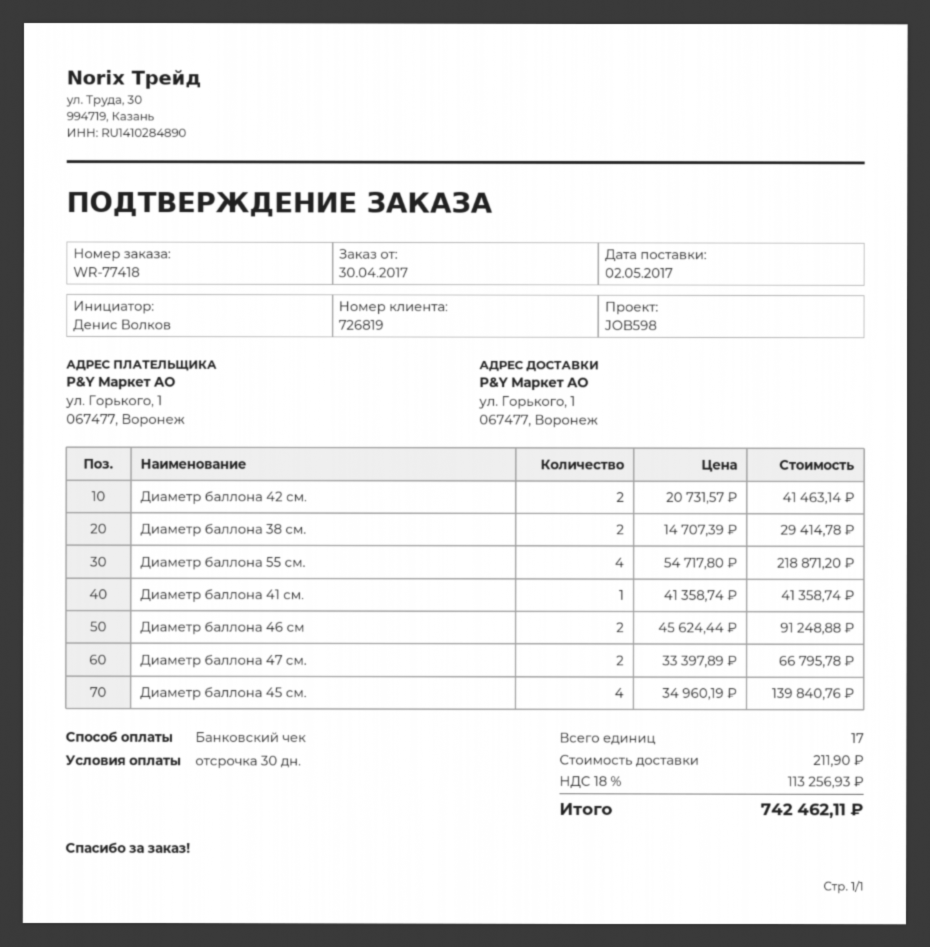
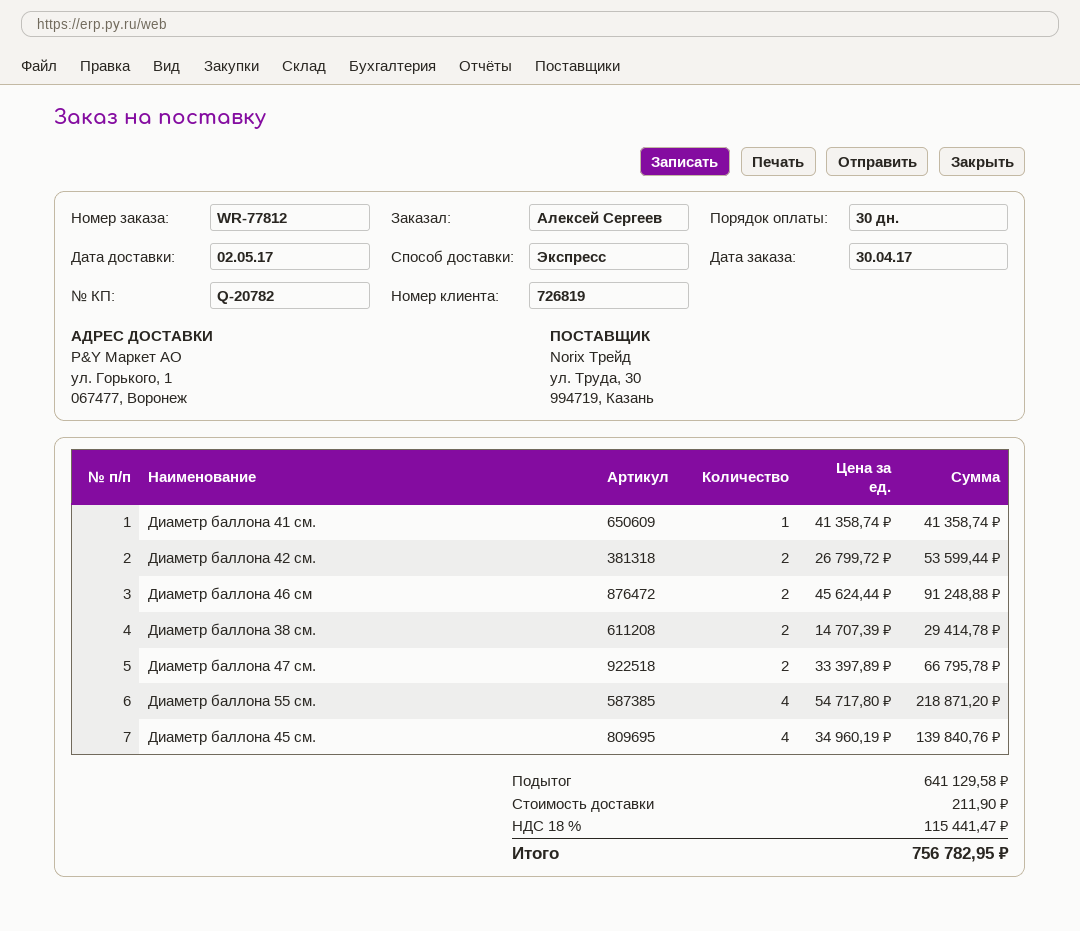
order number: WR-77418 -> WR-77812
ordered by: Денис Волков -> Алексей Сергеев
Диаметр баллона 42 см.: 2 x 20731.57 = 41463.14 -> 2 x 26799.72 = 53599.44
tax: 18% = 113256.93 -> 18% = 115441.47
total: 742462.11 -> 756782.95

